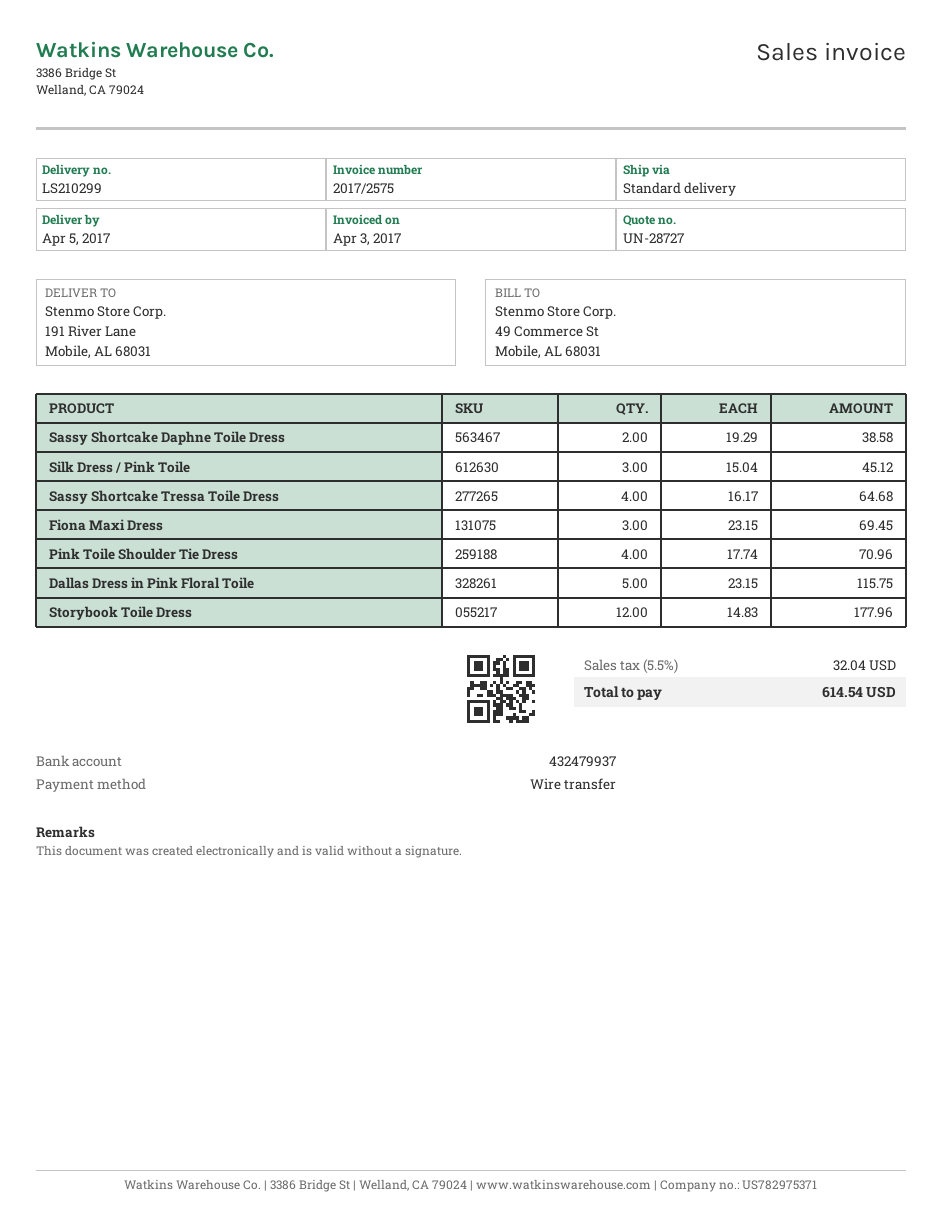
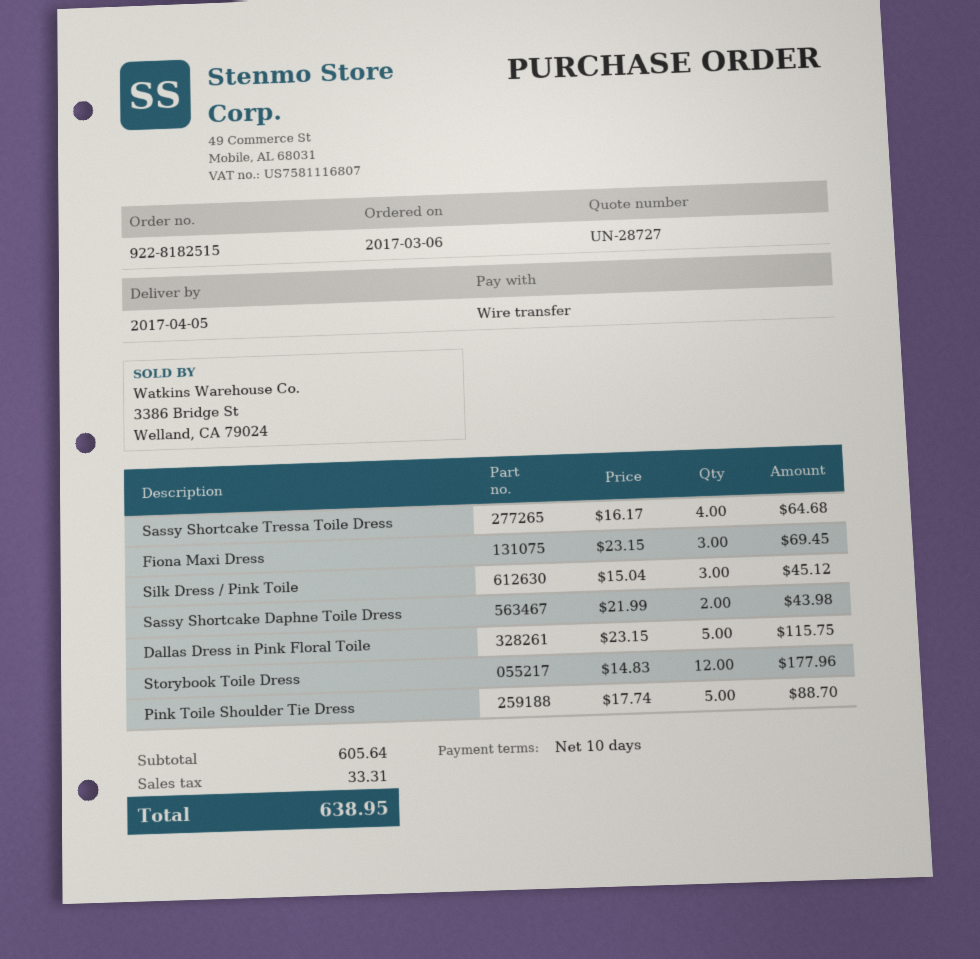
Sassy Shortcake Daphne Toile Dress: 2 x 19.29 = 38.58 -> 2 x 21.99 = 43.98
Pink Toile Shoulder Tie Dress: 4 x 17.74 = 70.96 -> 5 x 17.74 = 88.70
tax: 32.04 -> 33.31
total: 614.54 -> 638.95

